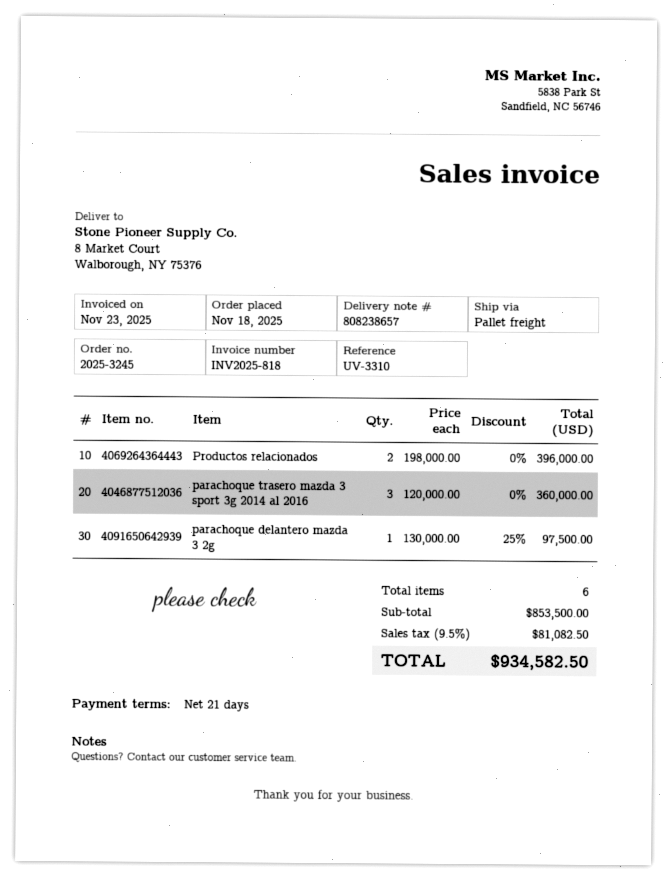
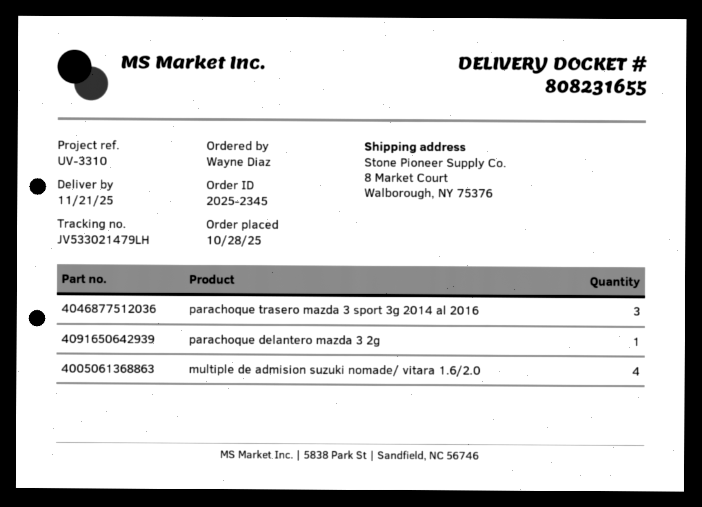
order number: 2025-3245 -> 2025-2345
order date: 2025-11-18 -> 2025-10-28
delivery note number: 808238657 -> 808231655
Productos relacionados: 2 -> none
multiple de admision suzuki nomade/ vitara 1.6/2.0: none -> 4

